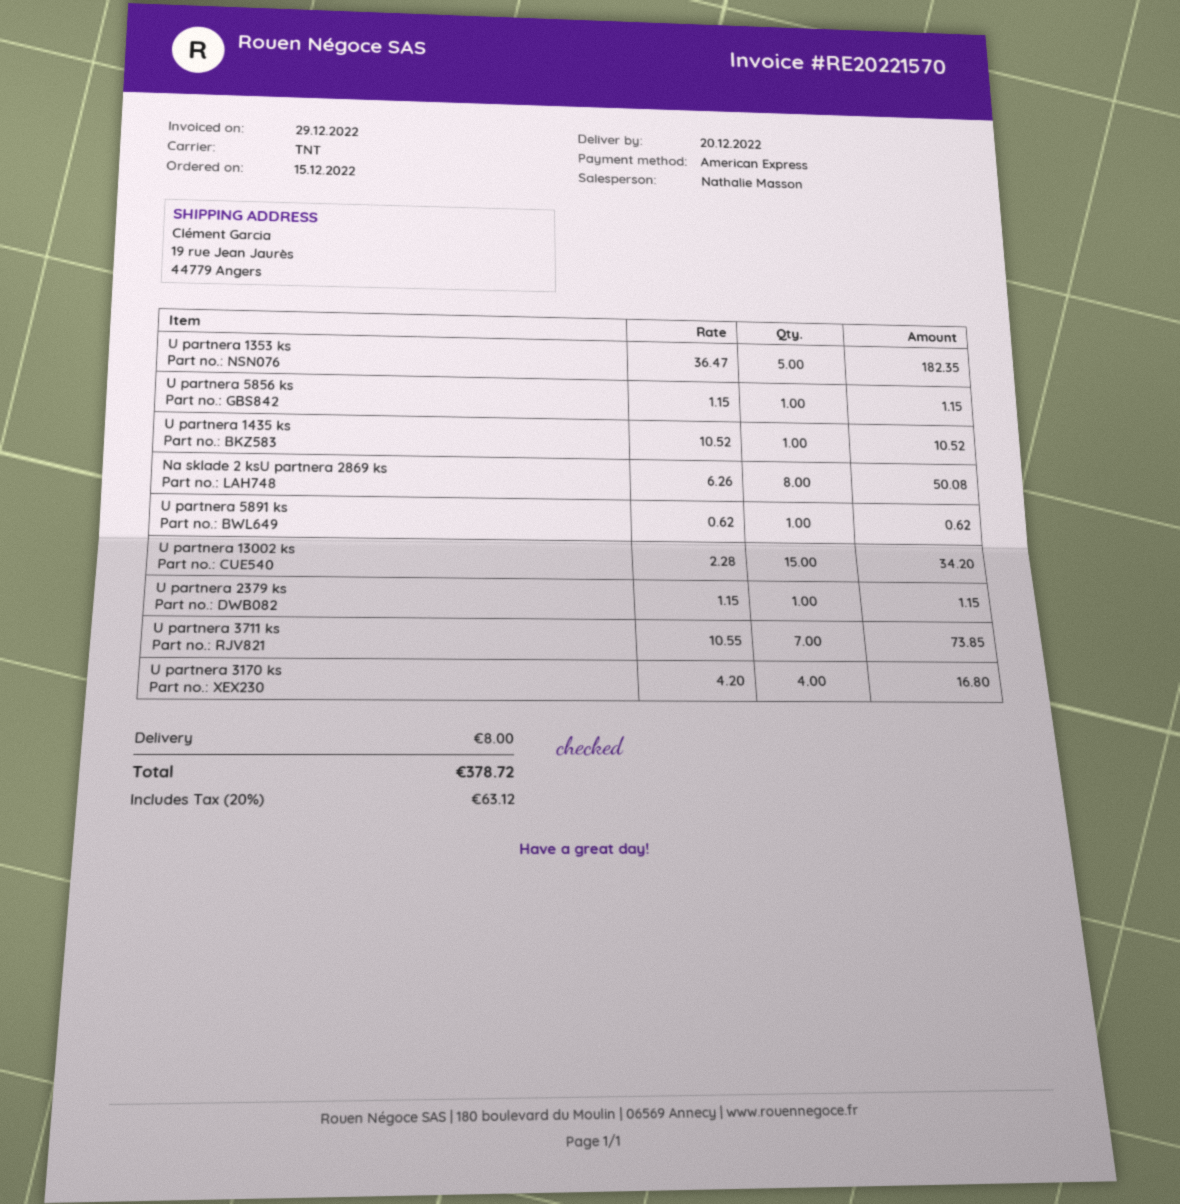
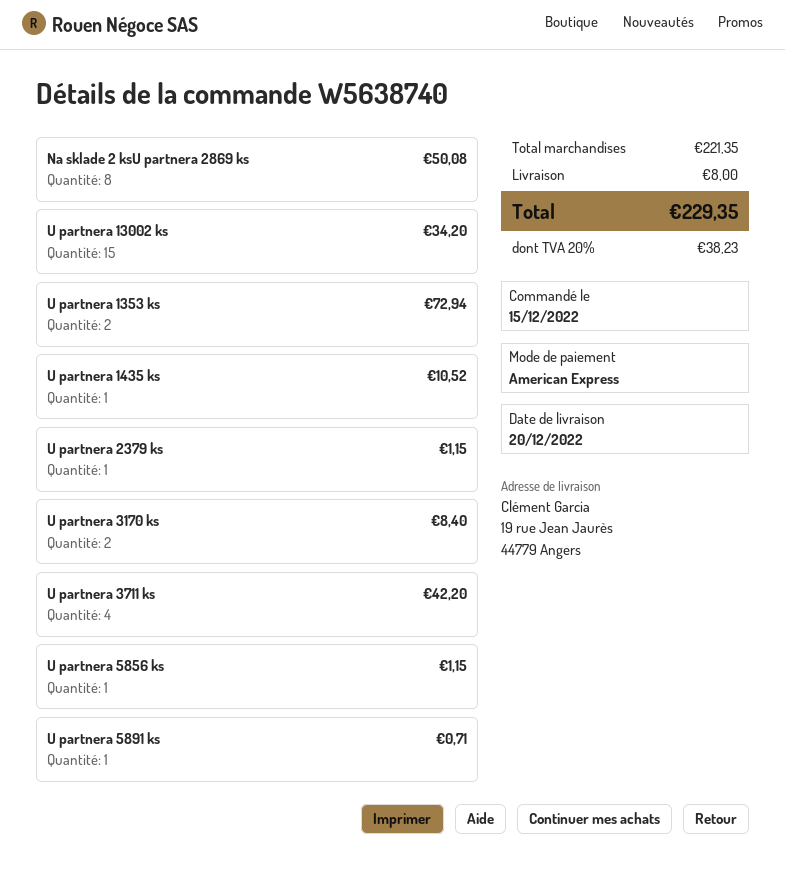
U partnera 1353 ks: 5 for 182.35 -> 2 for 72.94
U partnera 5891 ks: 1 for 0.62 -> 1 for 0.71
U partnera 3711 ks: 7 for 73.85 -> 4 for 42.20
U partnera 3170 ks: 4 for 16.80 -> 2 for 8.40
tax: 20% = 63.12 -> 20% = 38.23
total: 378.72 -> 229.35

